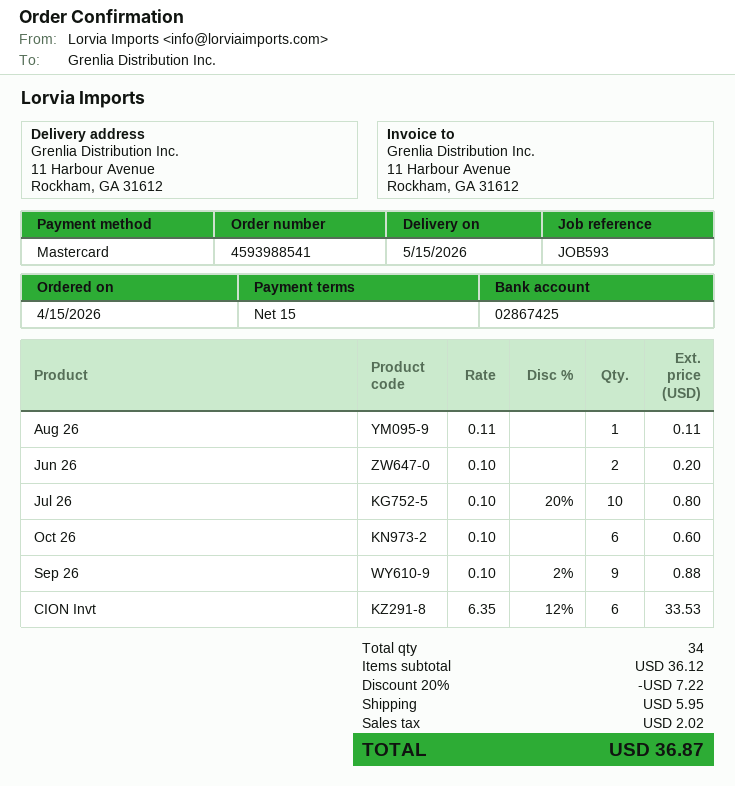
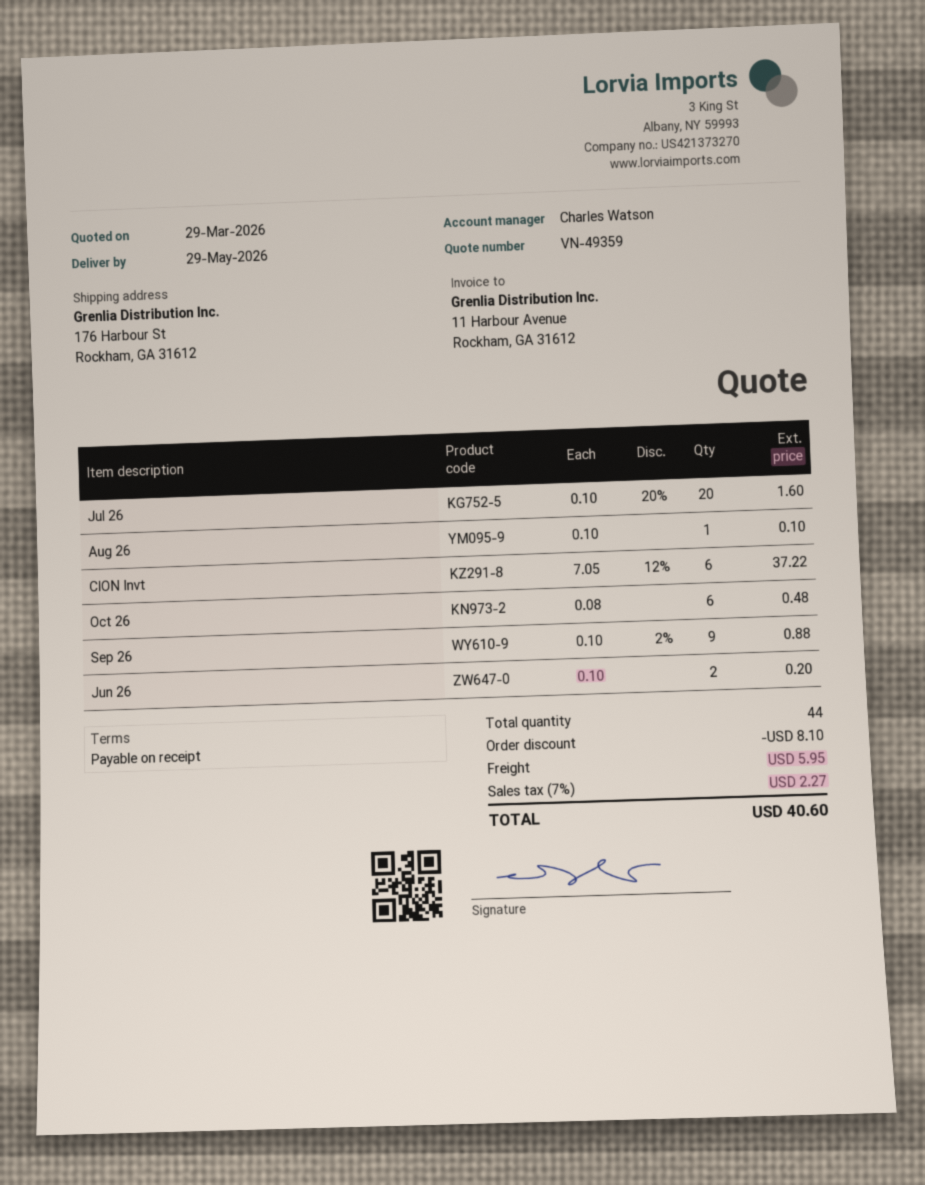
delivery date: 2026-05-15 -> 2026-05-29
payment terms: 15 days -> on receipt
ship to: 11 Harbour Avenue, Rockham, GA 31612 -> 176 Harbour St, Rockham, GA 31612
Aug 26: 1 x 0.11 = 0.11 -> 1 x 0.10 = 0.10
Jul 26: 10 x 0.10 - 20% = 0.80 -> 20 x 0.10 - 20% = 1.60
Oct 26: 6 x 0.10 = 0.60 -> 6 x 0.08 = 0.48
CION Invt: 6 x 6.35 - 12% = 33.53 -> 6 x 7.05 - 12% = 37.22
total quantity: 34 -> 44
discount: 7.22 -> 8.10
tax: 2.02 -> 2.27
total: 36.87 -> 40.60

